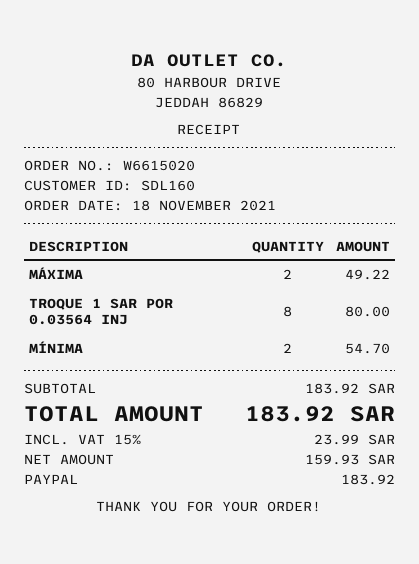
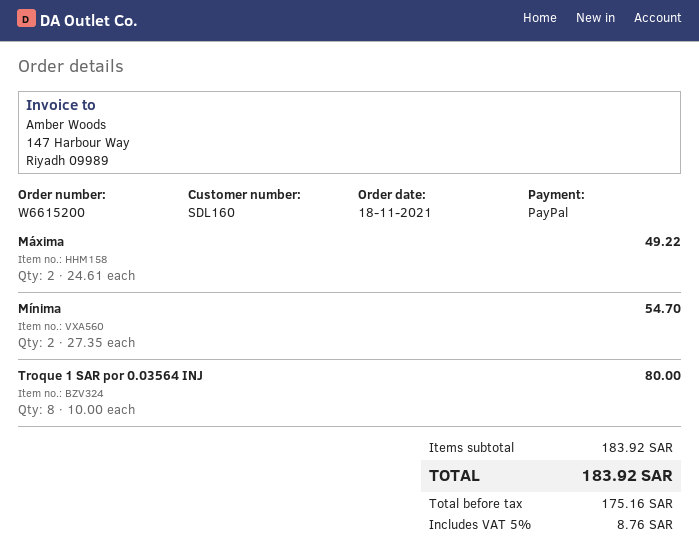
order number: W6615020 -> W6615200
net: 159.93 -> 175.16
tax: 15% = 23.99 -> 5% = 8.76

